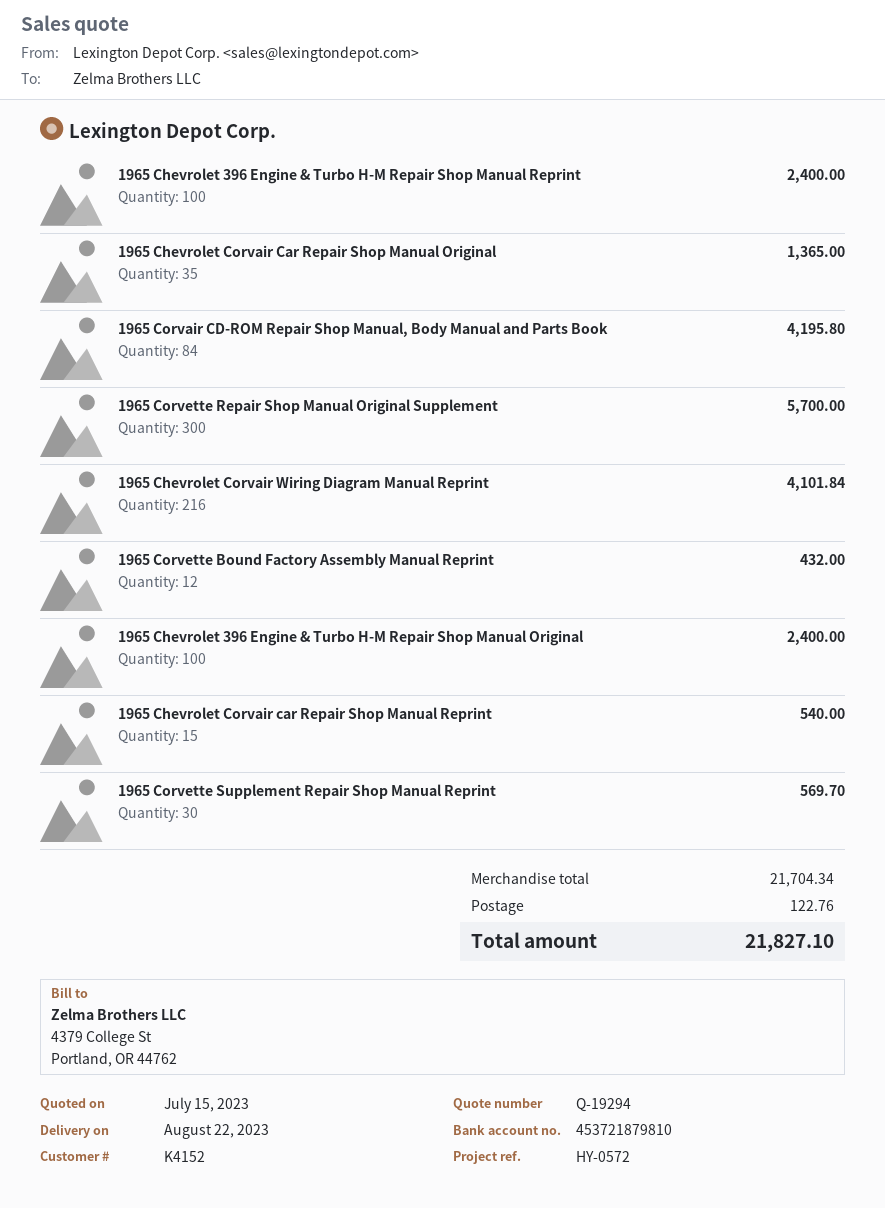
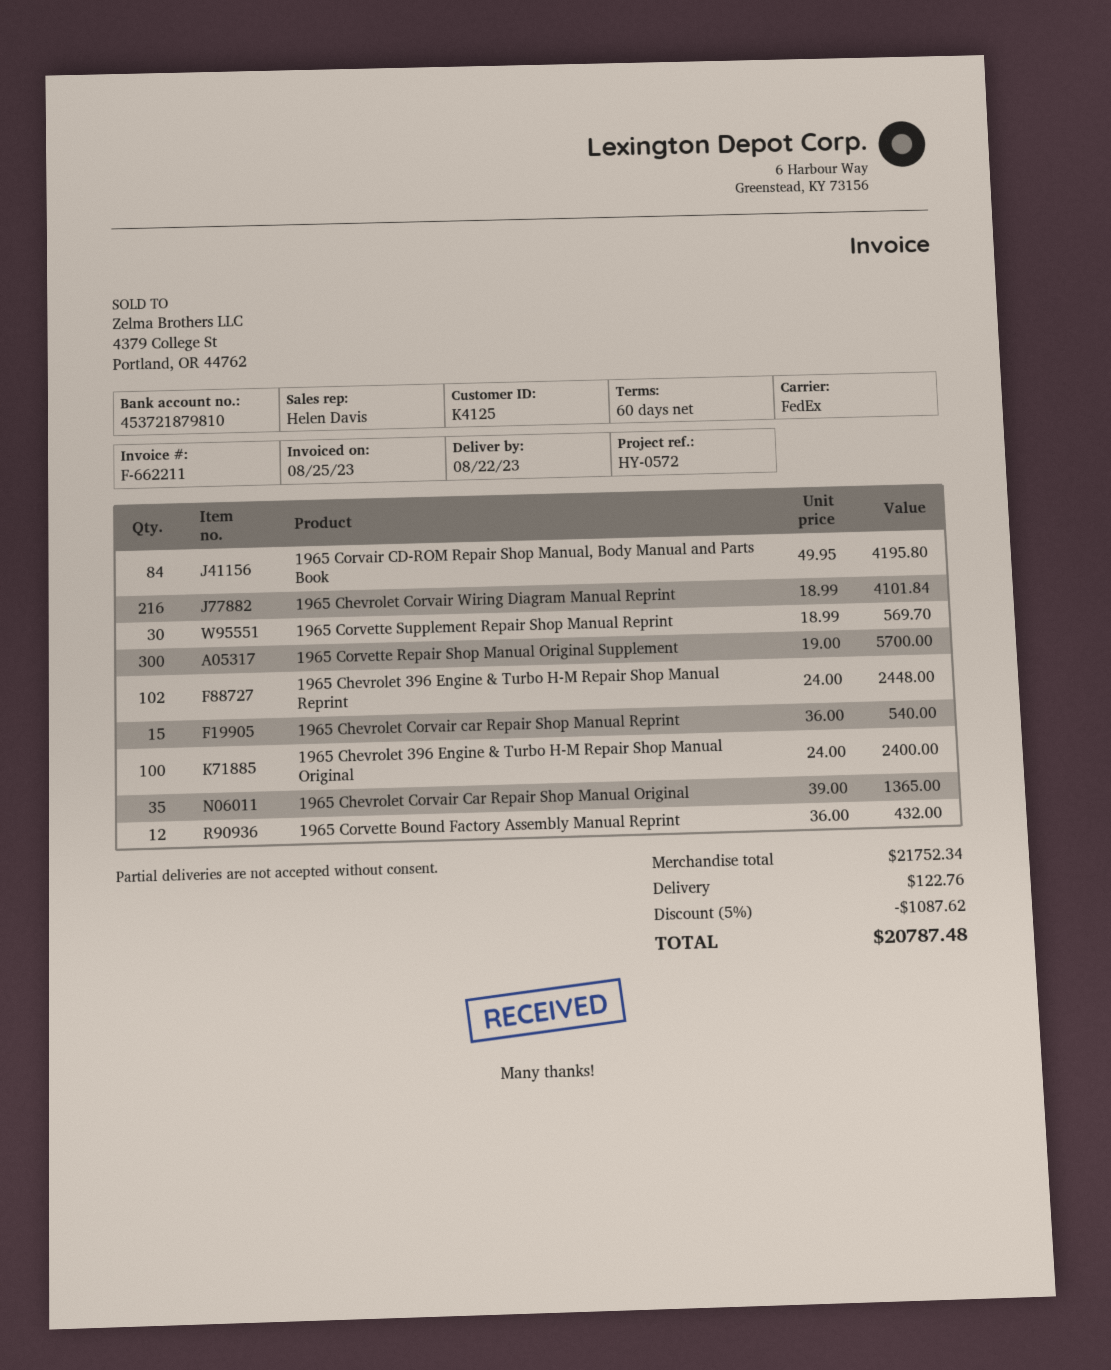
customer number: K4152 -> K4125
1965 Chevrolet 396 Engine & Turbo H-M Repair Shop Manual Reprint: 100 for 2400.00 -> 102 for 2448.00
subtotal: 21704.34 -> 21752.34
discount: none -> 5% = 1087.62
total: 21827.10 -> 20787.48

